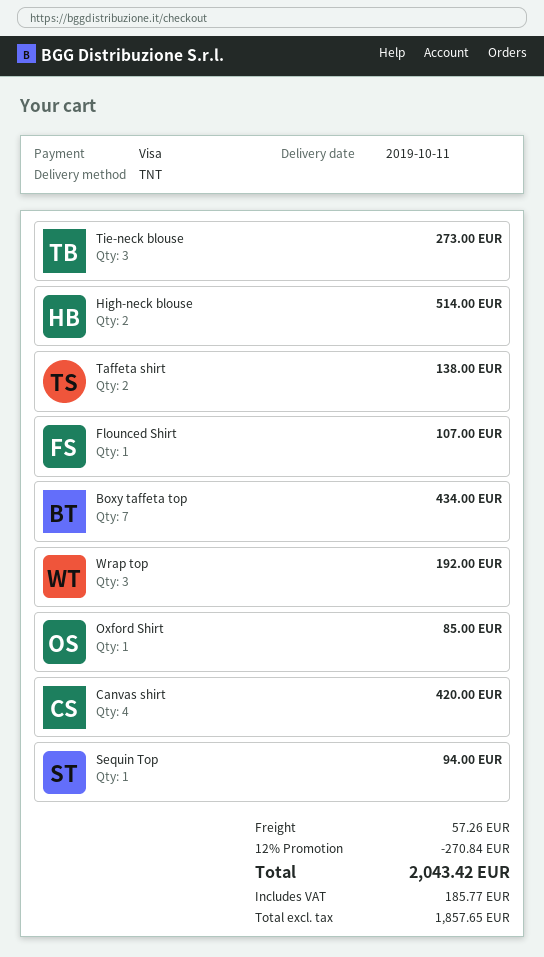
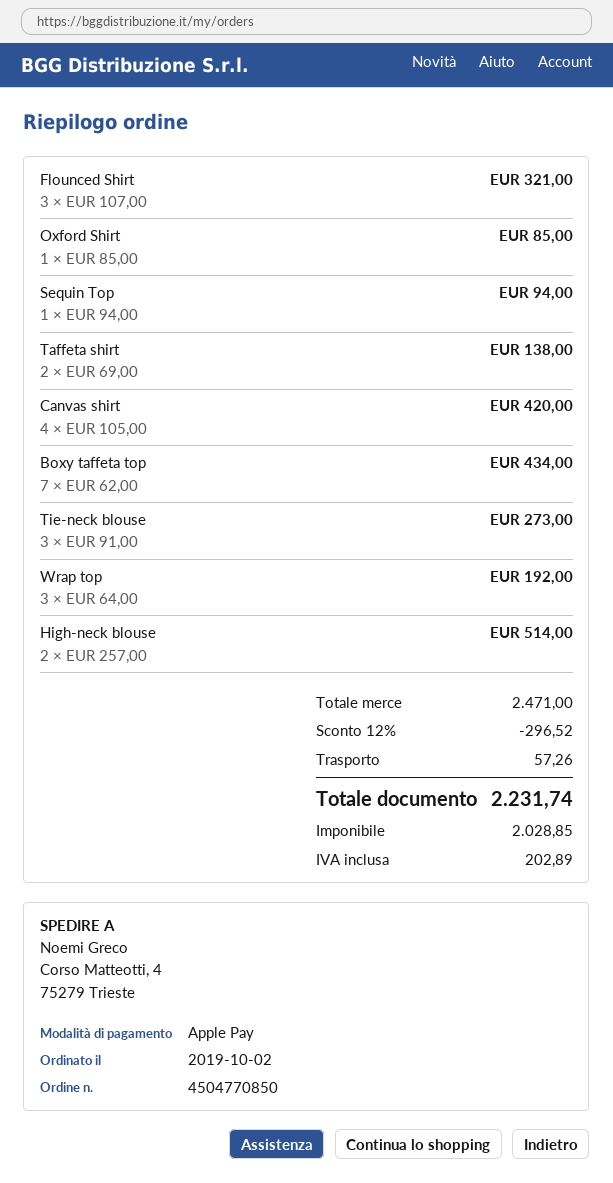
payment method: Visa -> Apple Pay
Flounced Shirt: 1 for 107.00 -> 3 for 321.00
discount: 12% = 270.84 -> 12% = 296.52
net: 1857.65 -> 2028.85
tax: 185.77 -> 202.89
total: 2043.42 -> 2231.74

